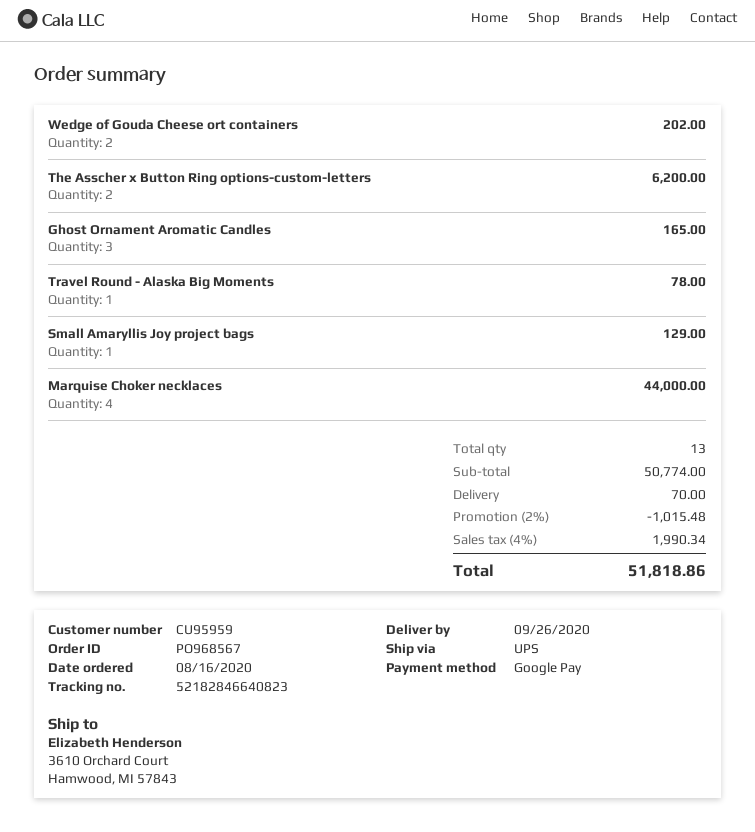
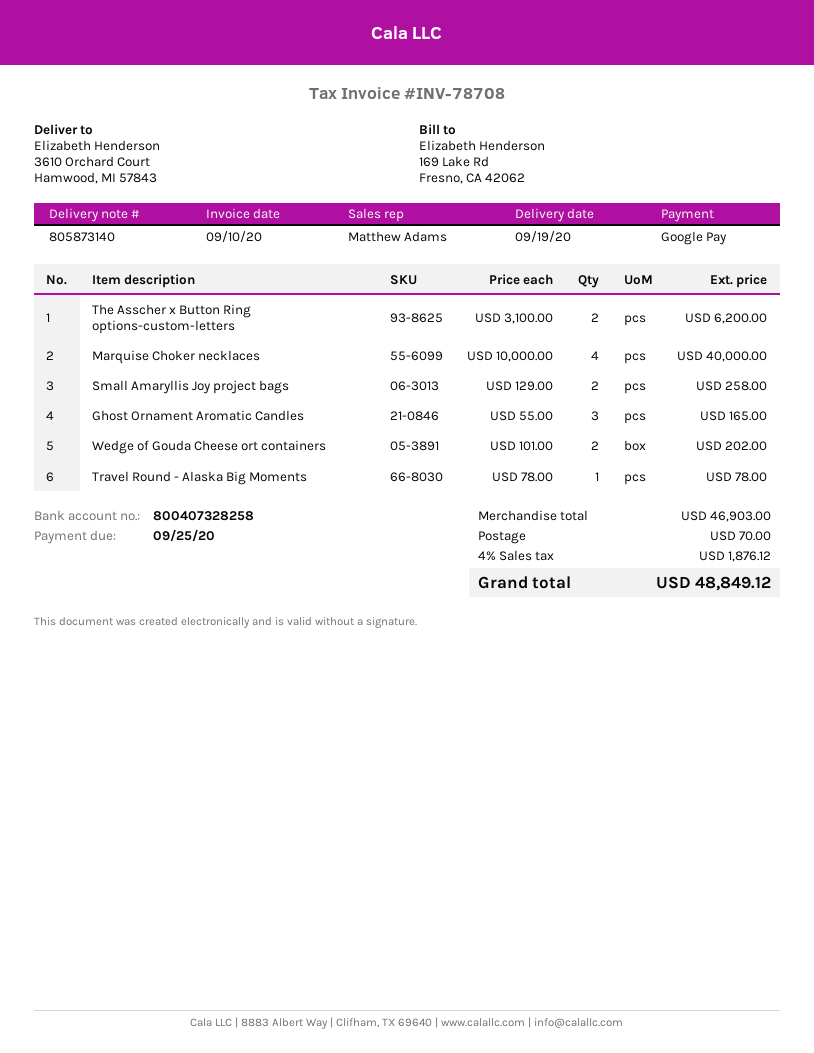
delivery date: 2020-09-26 -> 2020-09-19
Small Amaryllis Joy project bags: 1 for 129.00 -> 2 for 258.00
Marquise Choker necklaces: 4 for 44000.00 -> 4 for 40000.00
subtotal: 50774.00 -> 46903.00
discount: 2% = 1015.48 -> none
tax: 4% = 1990.34 -> 4% = 1876.12
total: 51818.86 -> 48849.12

